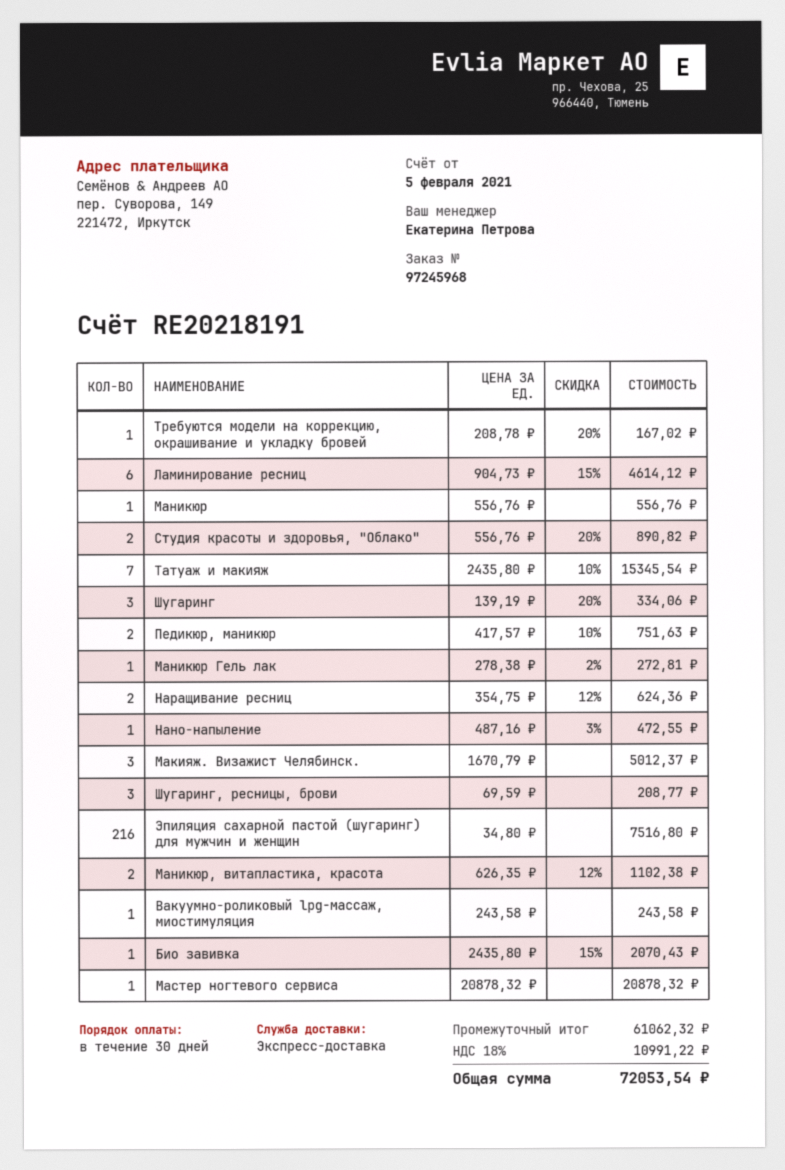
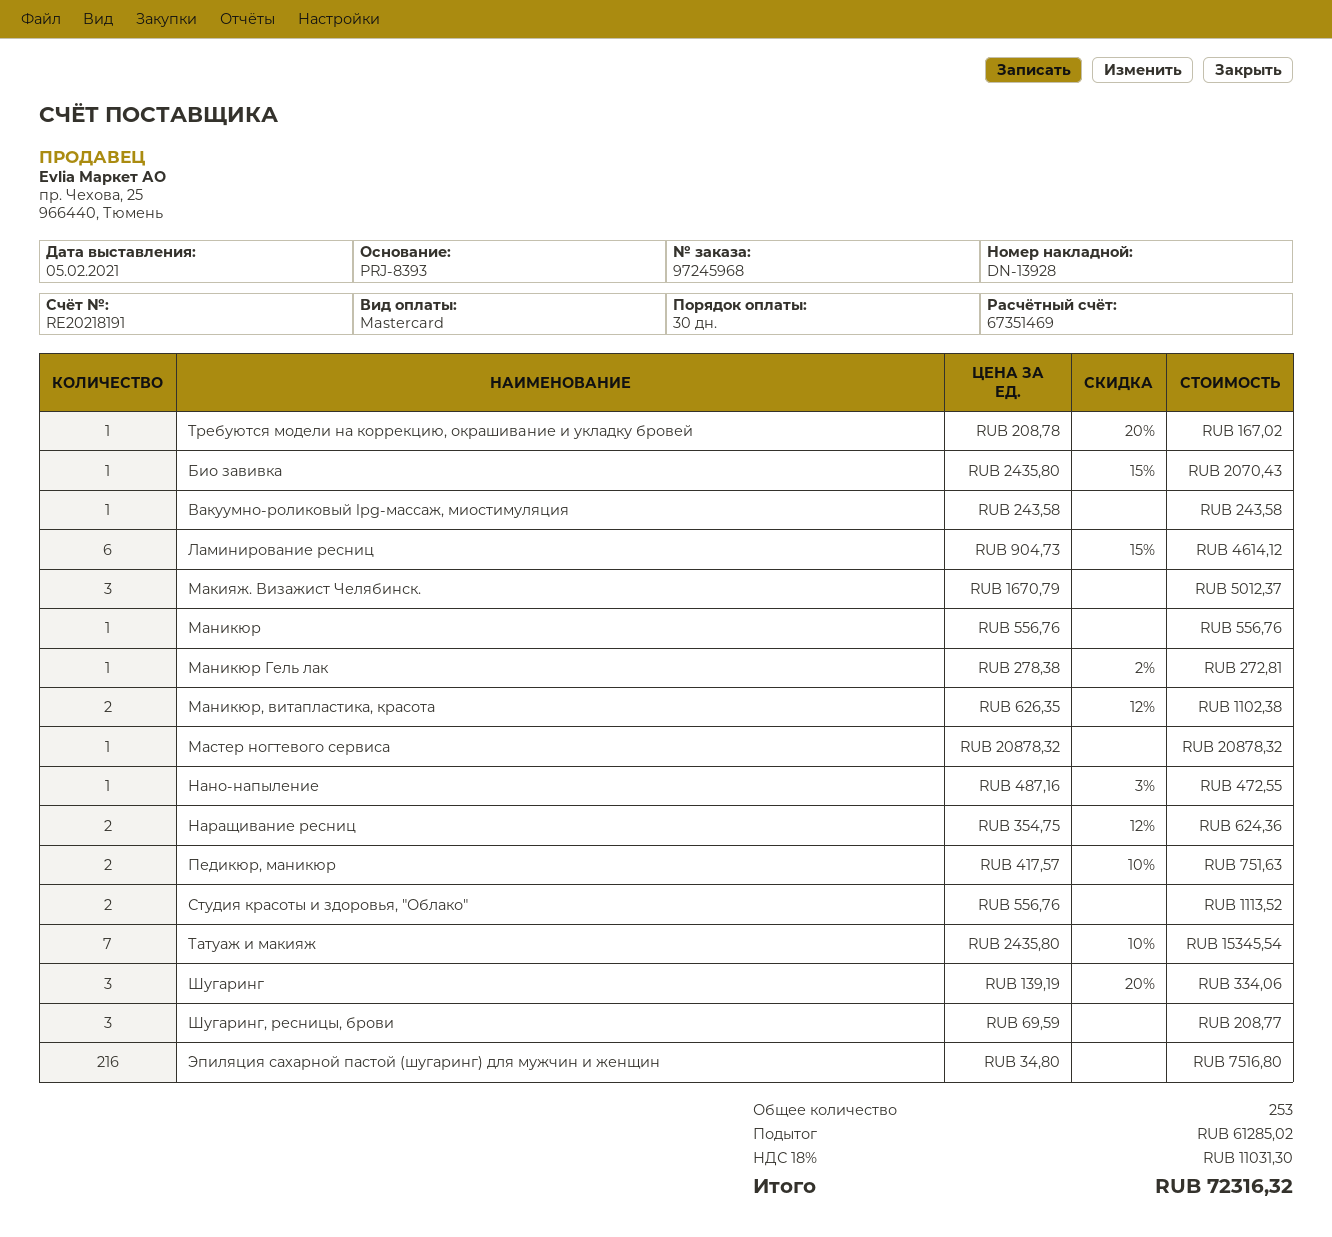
Студия красоты и здоровья, "Облако": 2 x 556.76 - 20% = 890.82 -> 2 x 556.76 = 1113.52
subtotal: 61062.32 -> 61285.02
tax: 18% = 10991.22 -> 18% = 11031.30
total: 72053.54 -> 72316.32

